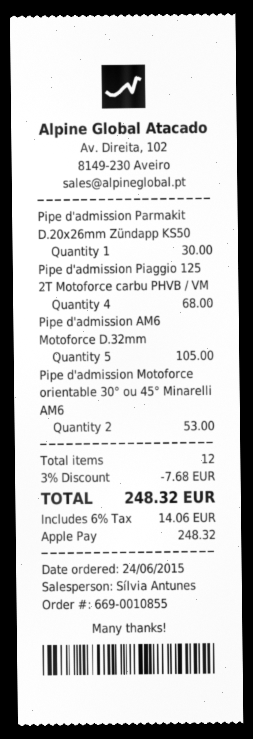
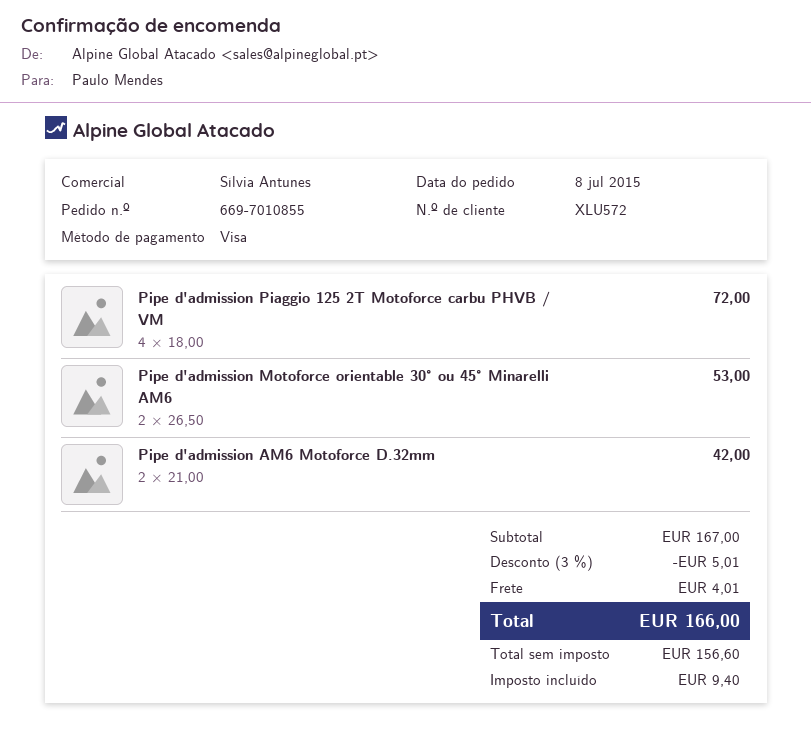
order number: 669-0010855 -> 669-7010855
order date: 2015-06-24 -> 2015-07-08
payment method: Apple Pay -> Visa
Pipe d'admission Parmakit D.20x26mm Zündapp KS50: 1 for 30.00 -> none
Pipe d'admission Piaggio 125 2T Motoforce carbu PHVB / VM: 4 for 68.00 -> 4 for 72.00
Pipe d'admission AM6 Motoforce D.32mm: 5 for 105.00 -> 2 for 42.00
discount: 3% = 7.68 -> 3% = 5.01
shipping: none -> 4.01
tax: 14.06 -> 9.40
total: 248.32 -> 166.00

